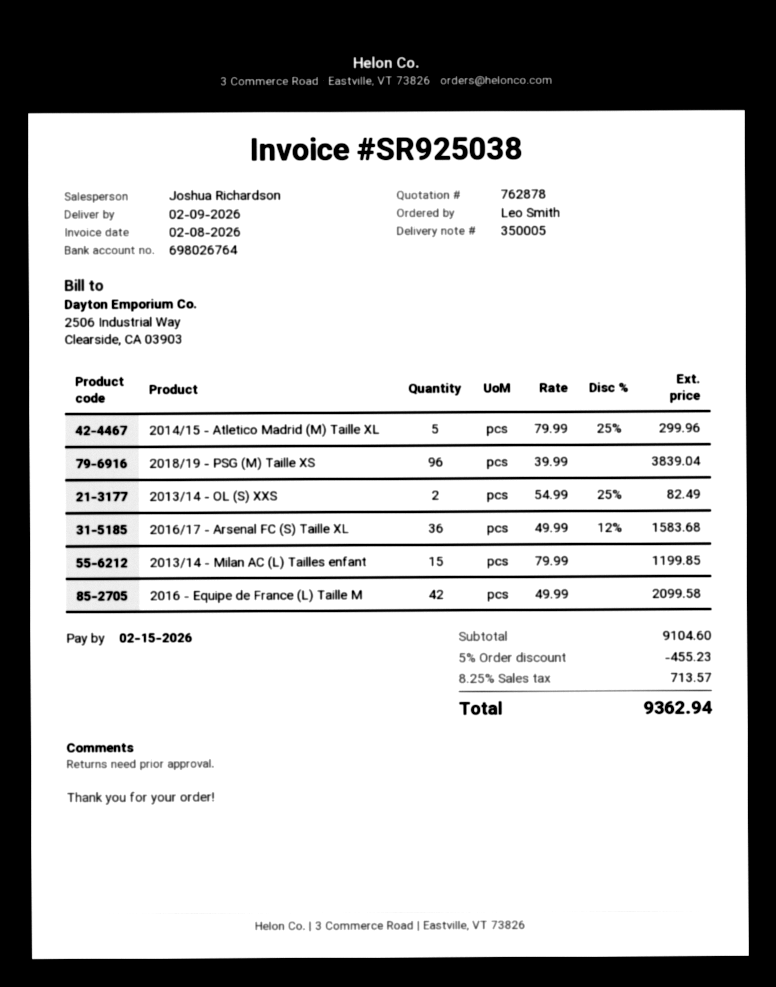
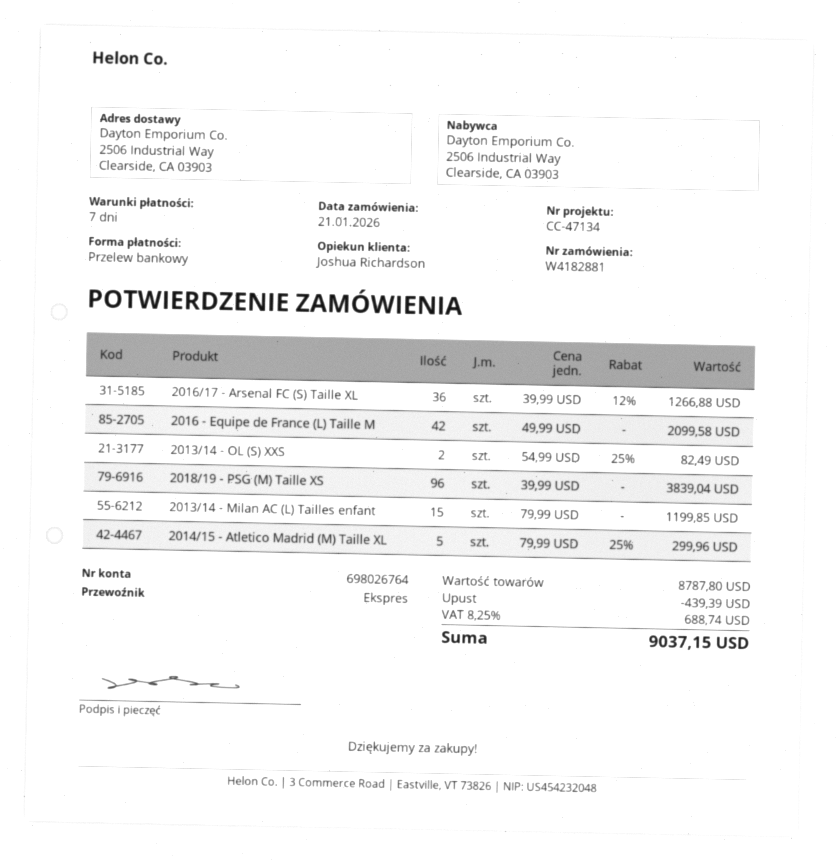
2016/17 - Arsenal FC (S) Taille XL: 36 x 49.99 - 12% = 1583.68 -> 36 x 39.99 - 12% = 1266.88
subtotal: 9104.60 -> 8787.80
discount: 455.23 -> 439.39
tax: 8.25% = 713.57 -> 8.25% = 688.74
total: 9362.94 -> 9037.15

